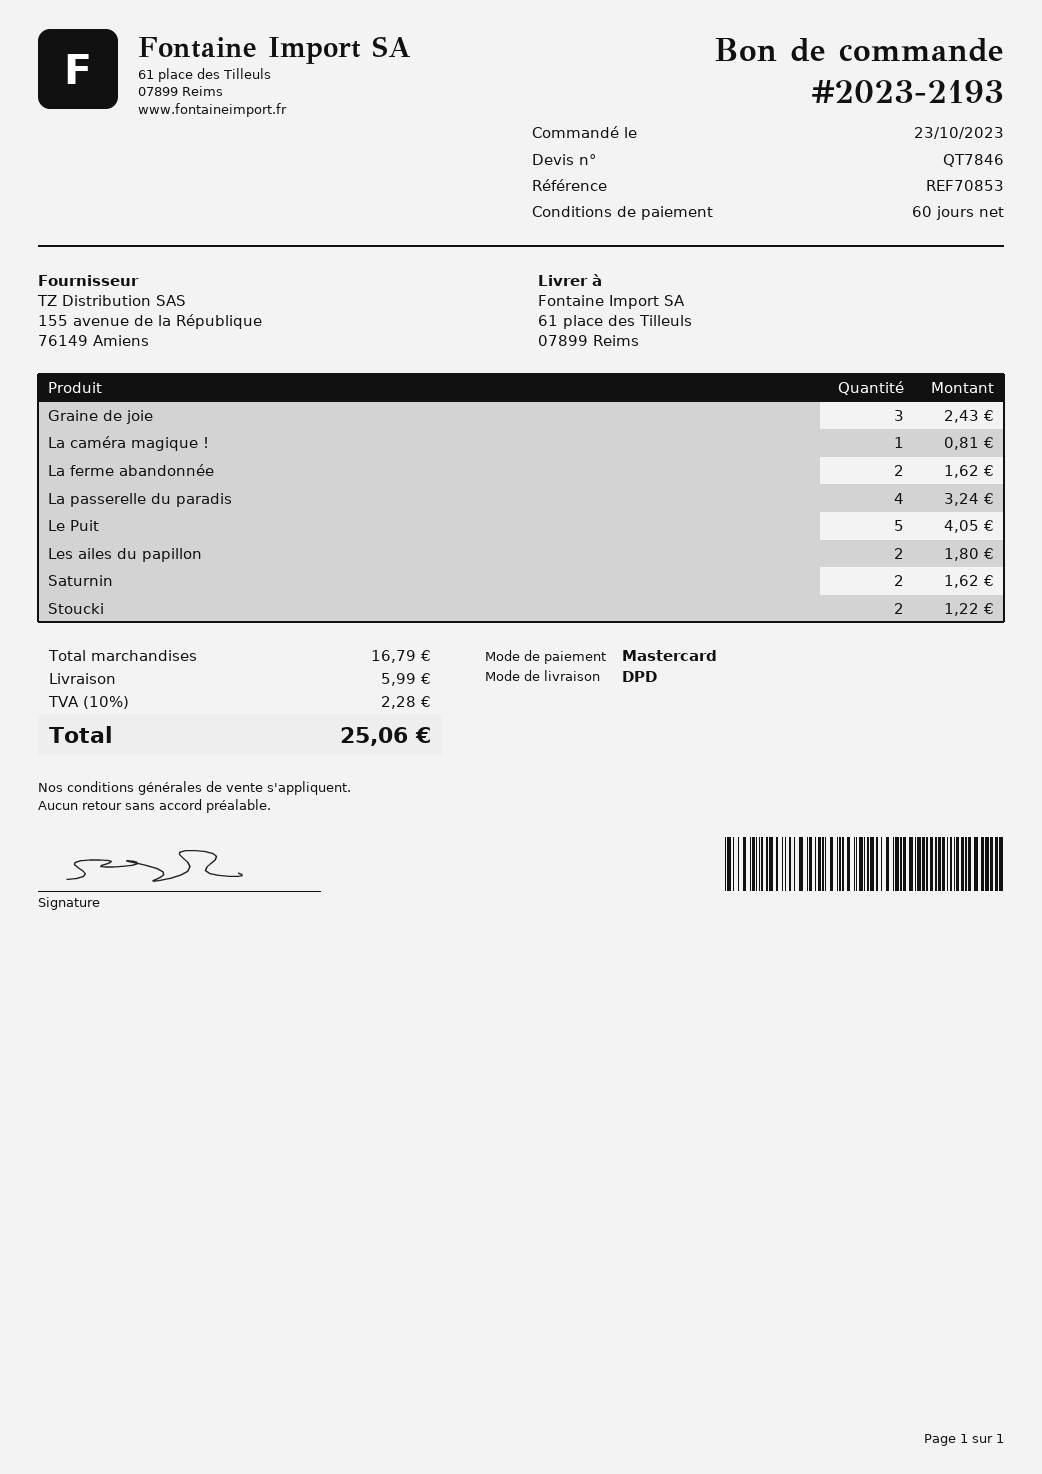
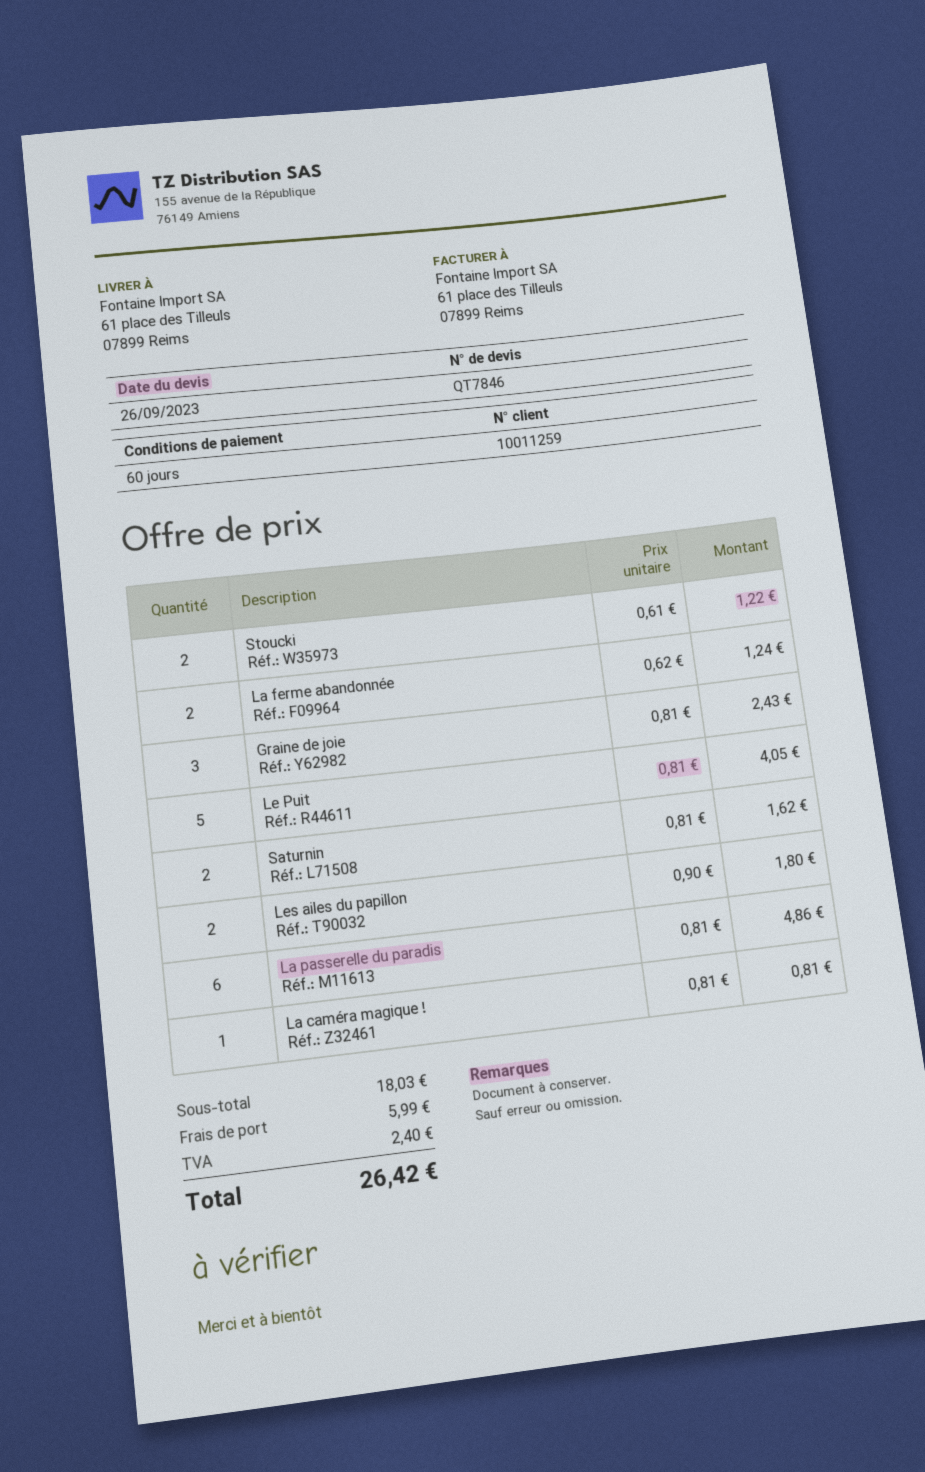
La ferme abandonnée: 2 for 1.62 -> 2 for 1.24
La passerelle du paradis: 4 for 3.24 -> 6 for 4.86
subtotal: 16.79 -> 18.03
tax: 2.28 -> 2.40
total: 25.06 -> 26.42

